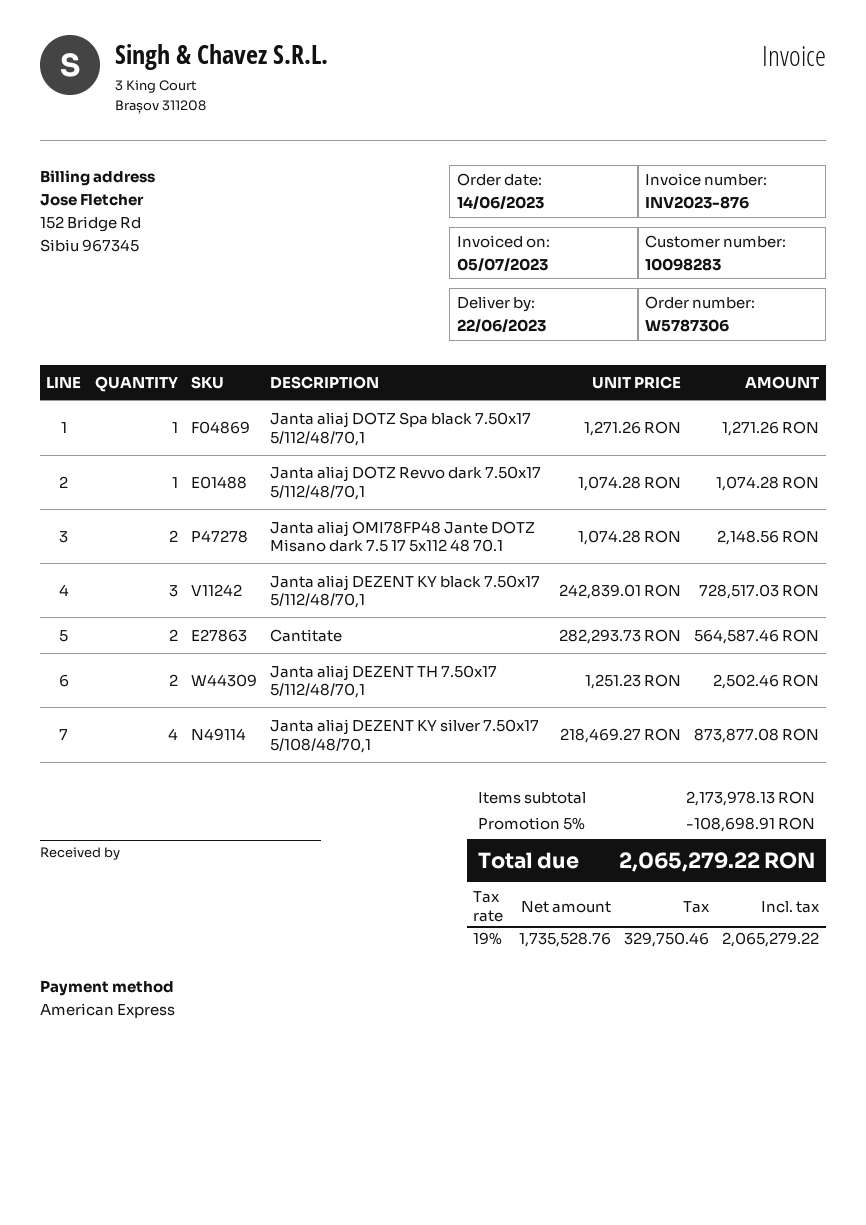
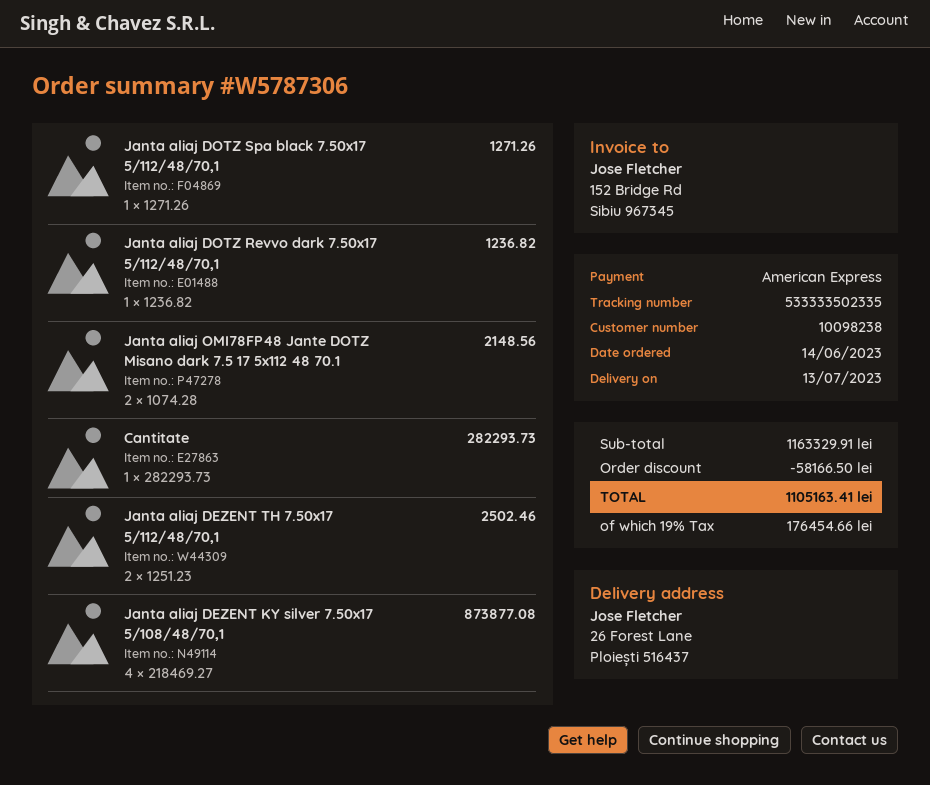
delivery date: 2023-06-22 -> 2023-07-13
customer number: 10098283 -> 10098238
Janta aliaj DOTZ Revvo dark 7.50x17 5/112/48/70,1: 1 x 1074.28 = 1074.28 -> 1 x 1236.82 = 1236.82
Janta aliaj DEZENT KY black 7.50x17 5/112/48/70,1: 3 x 242839.01 = 728517.03 -> none
Cantitate: 2 x 282293.73 = 564587.46 -> 1 x 282293.73 = 282293.73
subtotal: 2173978.13 -> 1163329.91
discount: 108698.91 -> 58166.50
tax: 19% = 329750.46 -> 19% = 176454.66
total: 2065279.22 -> 1105163.41

